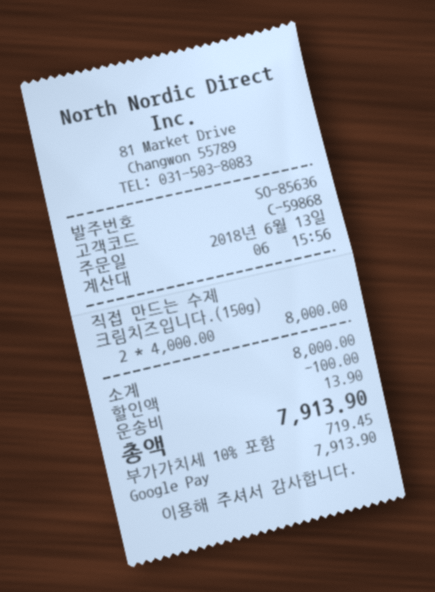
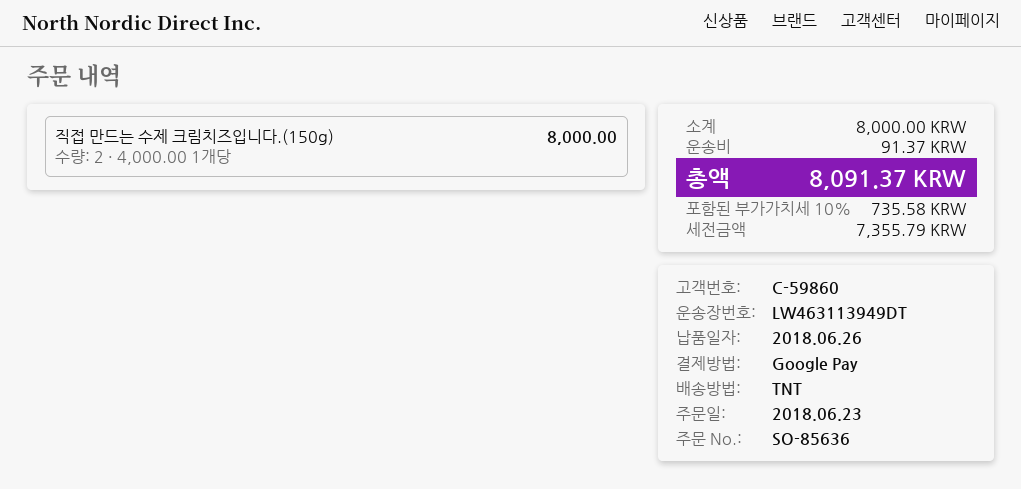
order date: 2018-06-13 -> 2018-06-23
customer number: C-59868 -> C-59860
discount: 100.00 -> none
shipping: 13.90 -> 91.37
tax: 10% = 719.45 -> 10% = 735.58
total: 7913.90 -> 8091.37

